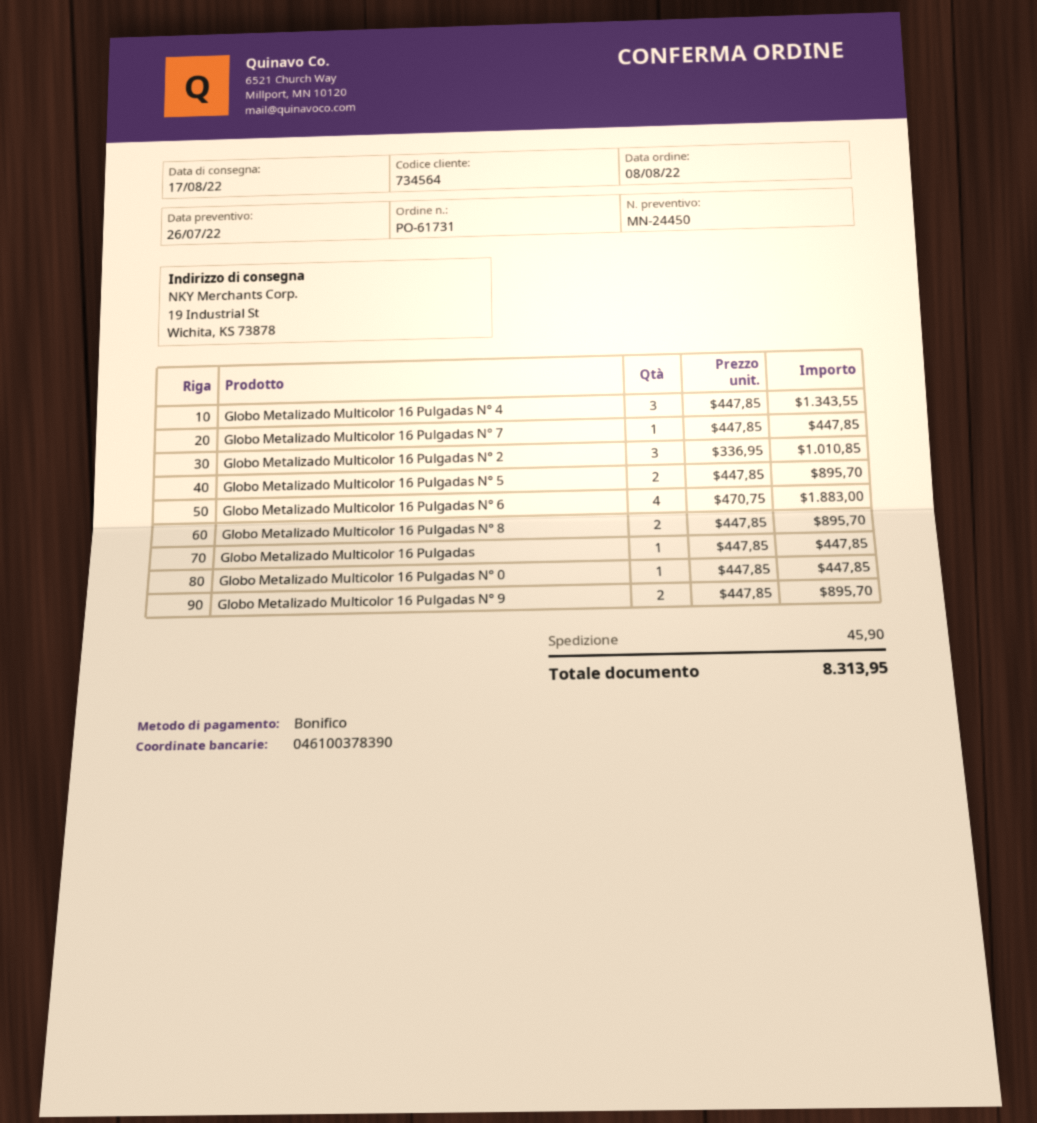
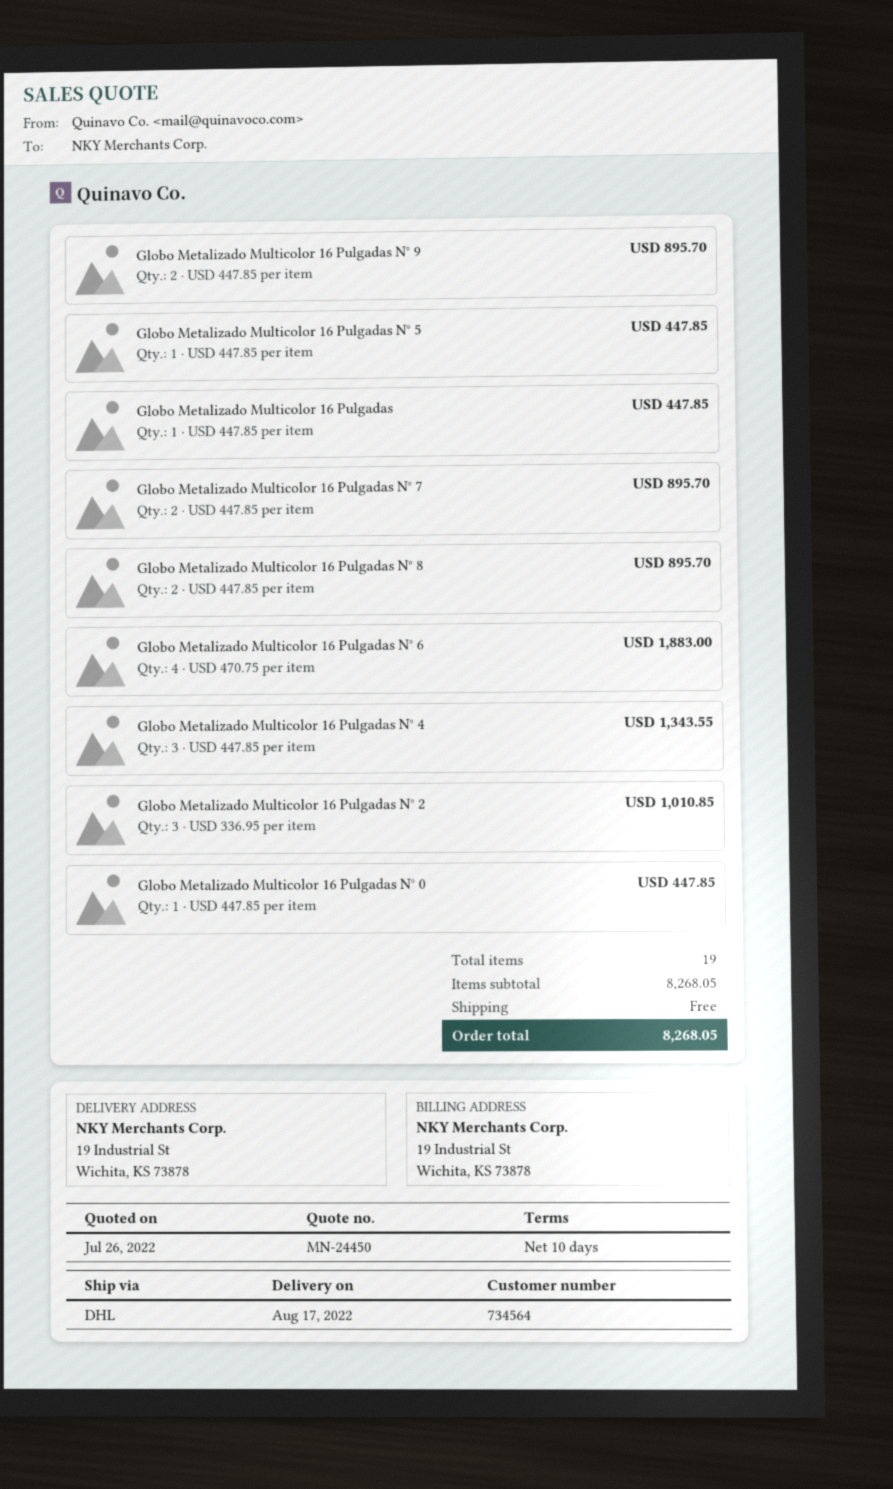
Globo Metalizado Multicolor 16 Pulgadas N° 7: 1 x 447.85 = 447.85 -> 2 x 447.85 = 895.70
Globo Metalizado Multicolor 16 Pulgadas N° 5: 2 x 447.85 = 895.70 -> 1 x 447.85 = 447.85
shipping: 45.90 -> 0.00
total: 8313.95 -> 8268.05

